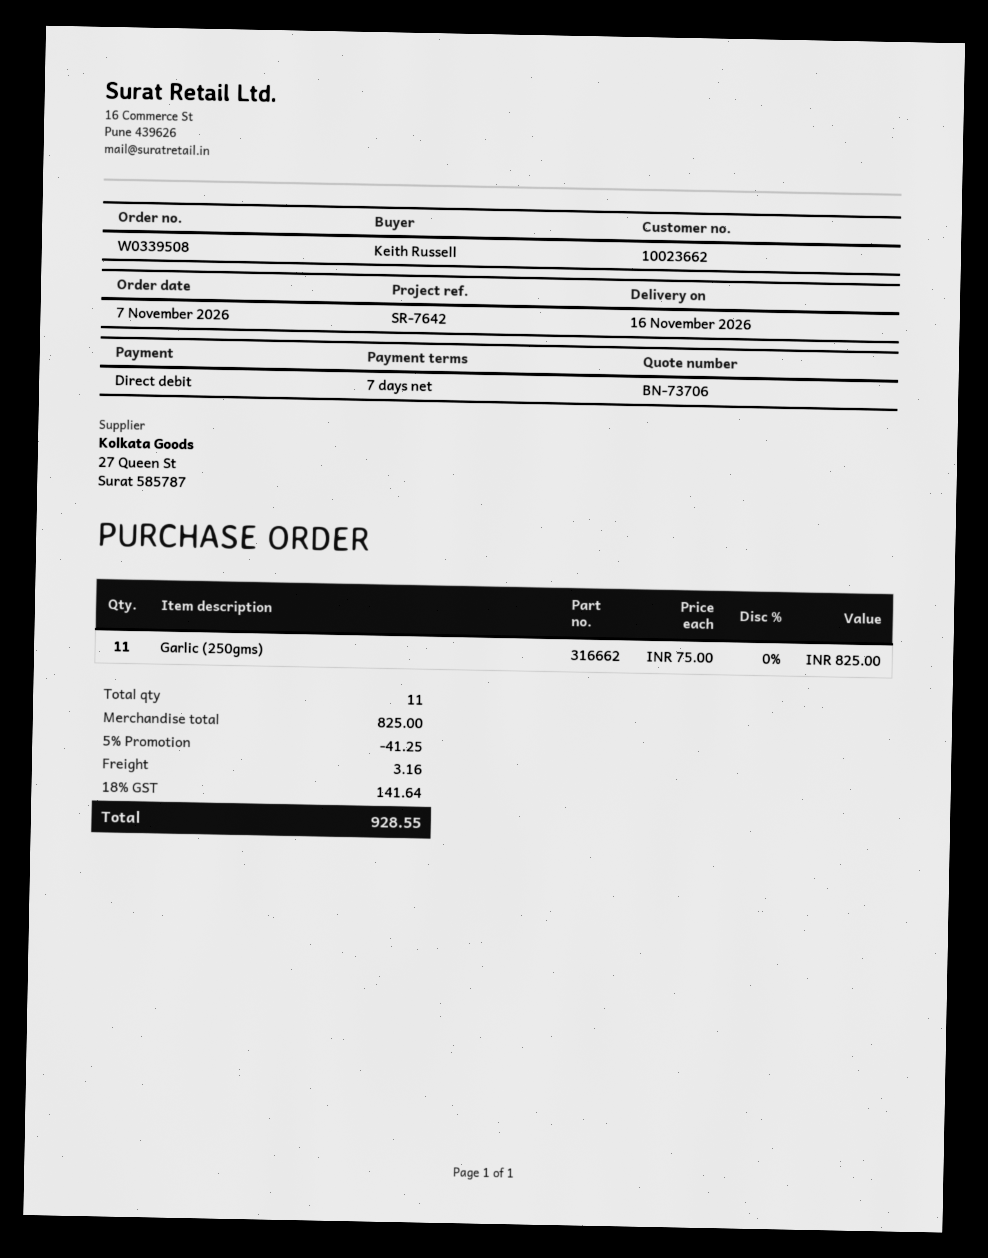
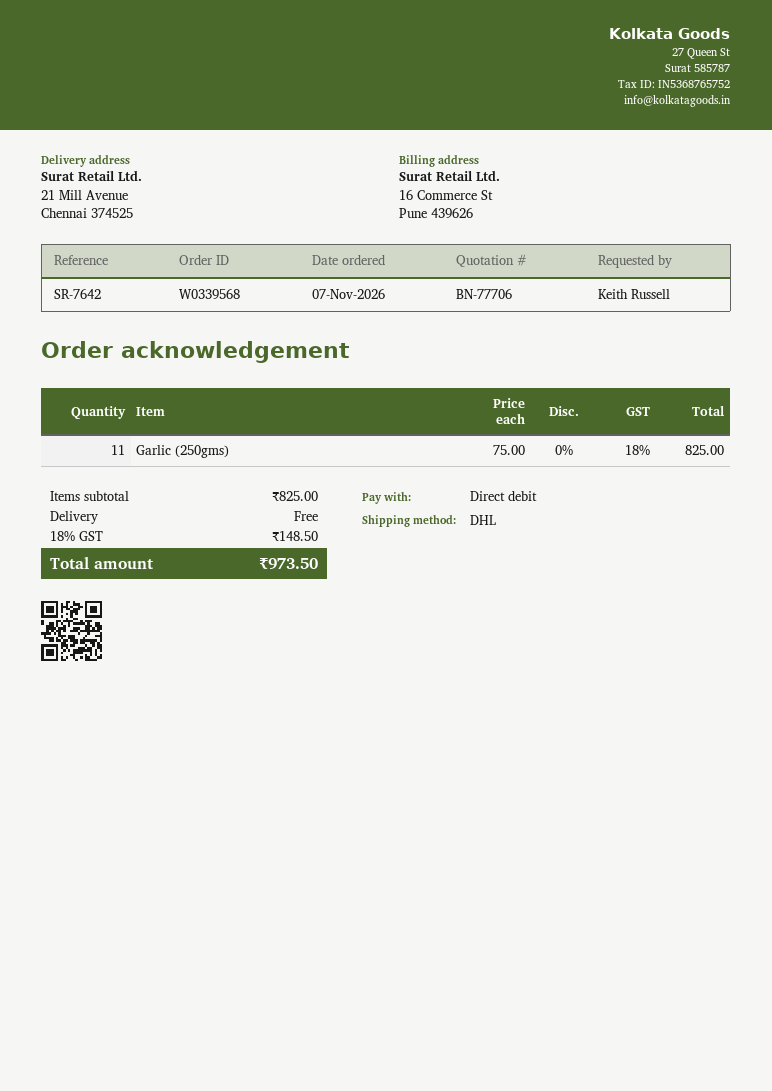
quote number: BN-73706 -> BN-77706
order number: W0339508 -> W0339568
discount: 5% = 41.25 -> none
shipping: 3.16 -> 0.00
tax: 18% = 141.64 -> 18% = 148.50
total: 928.55 -> 973.50

